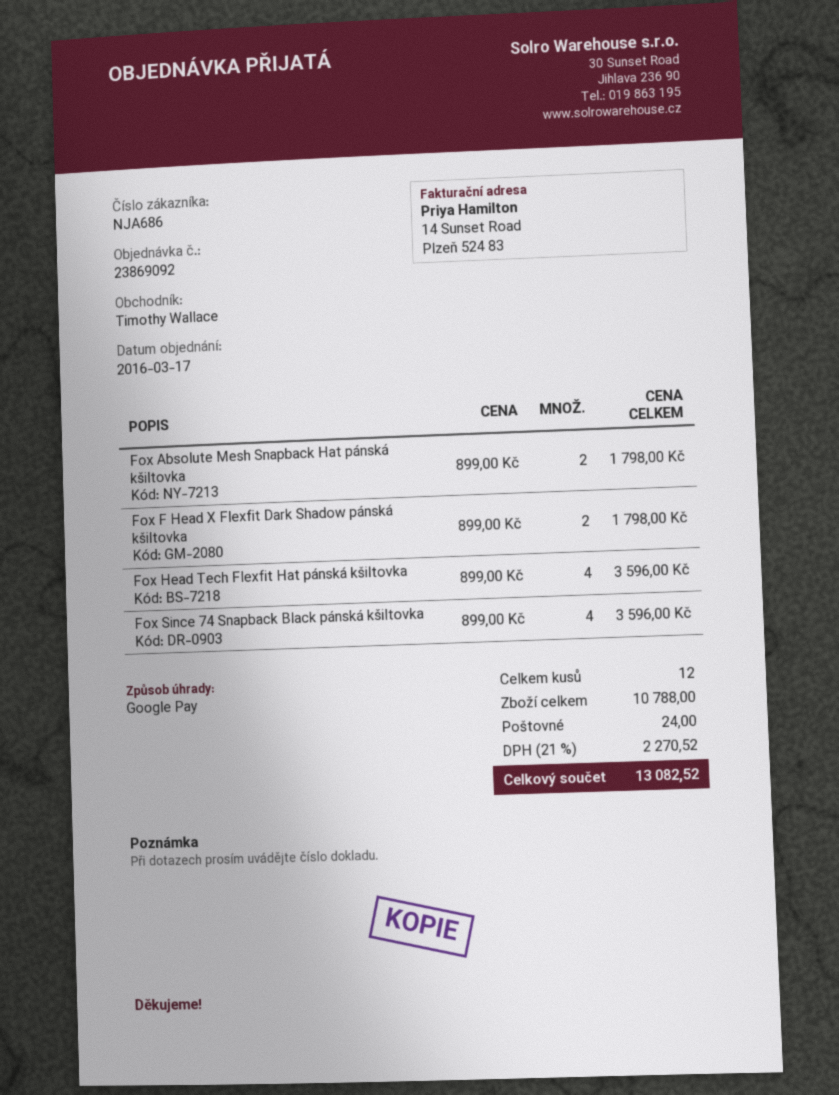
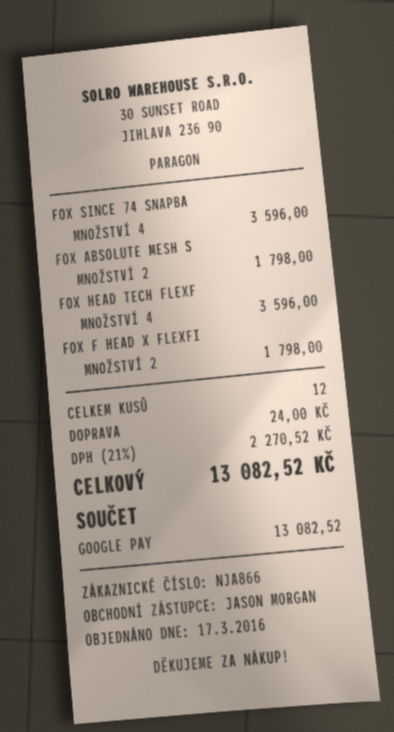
customer number: NJA686 -> NJA866
sales rep: Timothy Wallace -> JASON MORGAN

